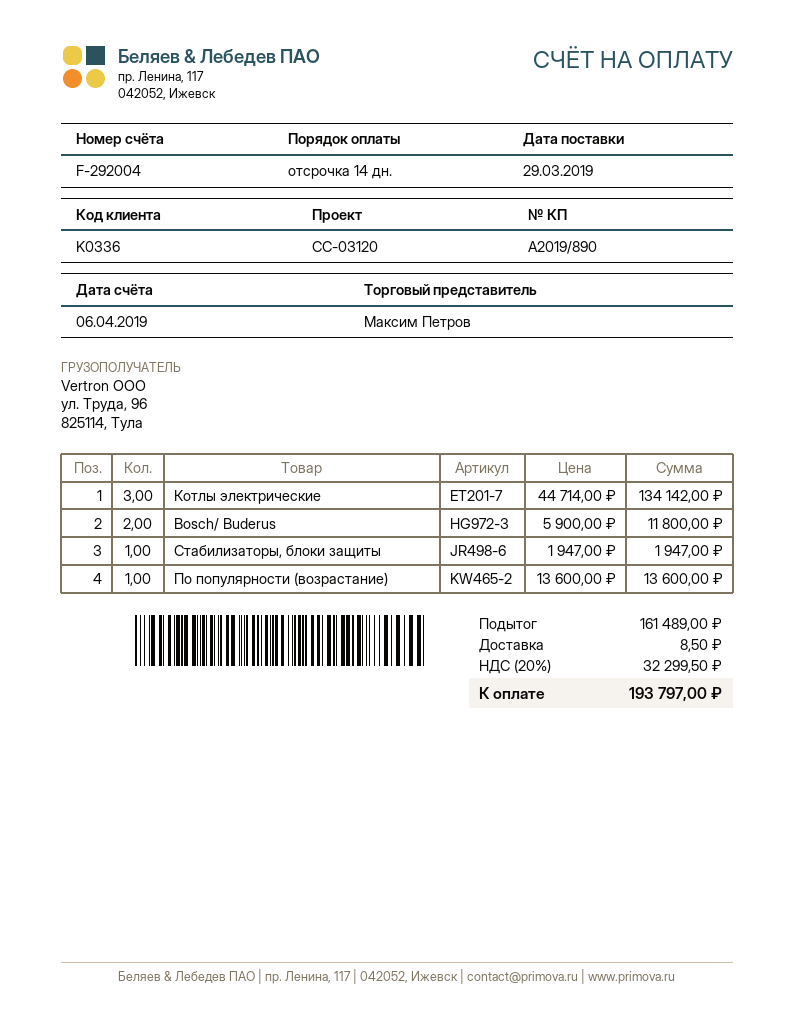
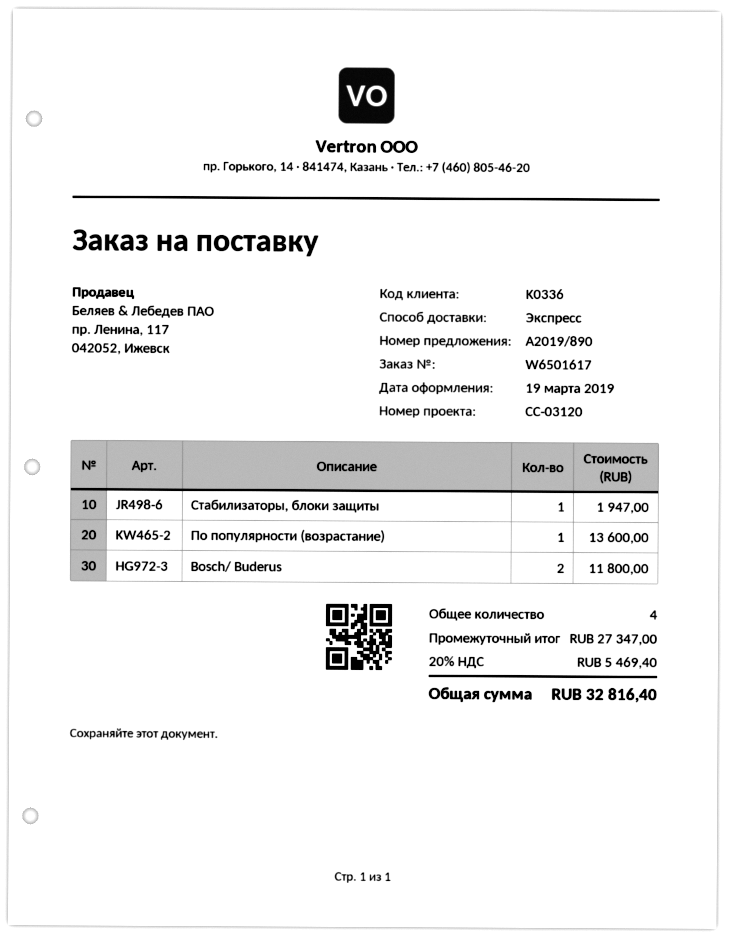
Котлы электрические: 3 for 134142.00 -> none
subtotal: 161489.00 -> 27347.00
shipping: 8.50 -> none
tax: 20% = 32299.50 -> 20% = 5469.40
total: 193797.00 -> 32816.40

